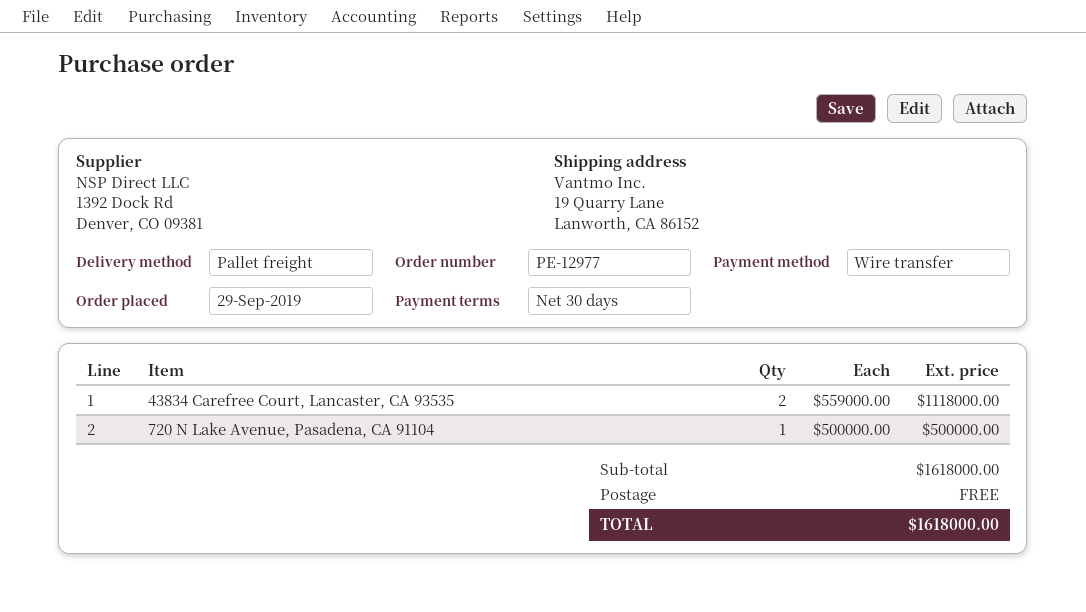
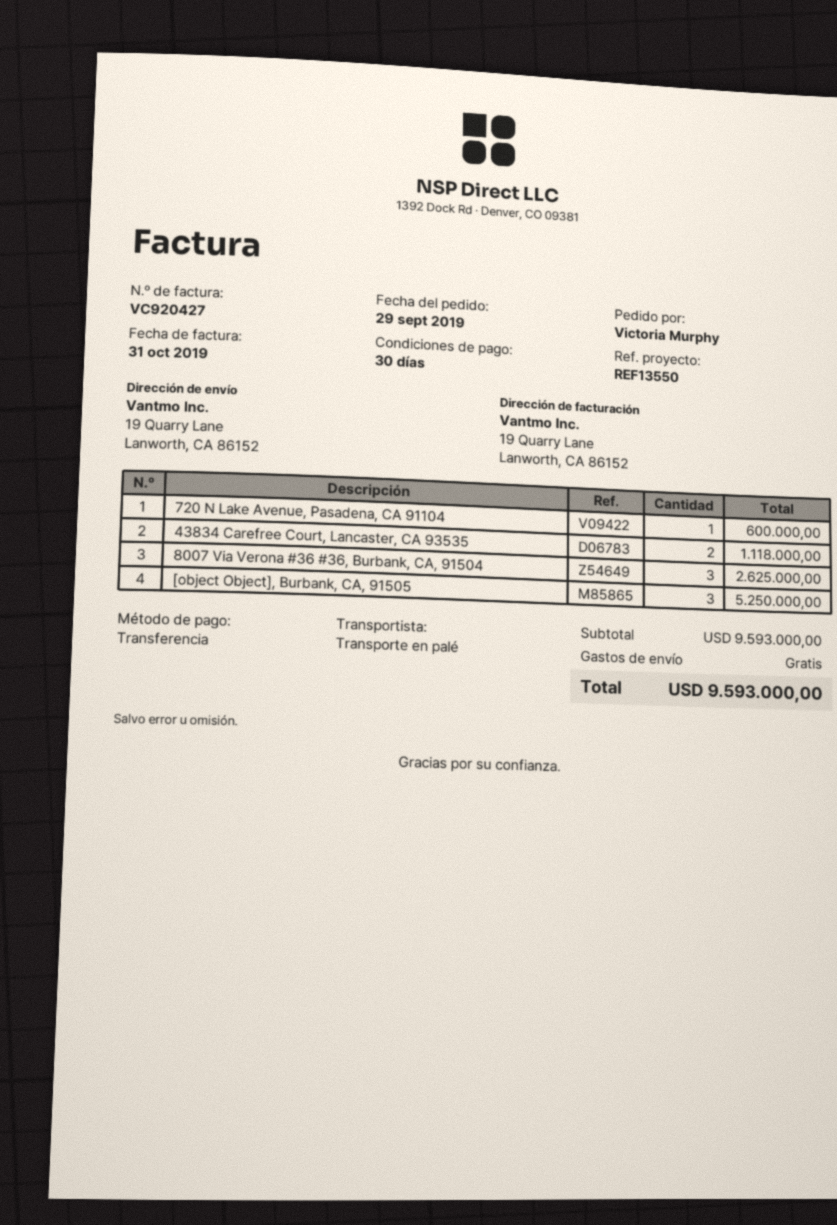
720 N Lake Avenue, Pasadena, CA 91104: 1 for 500000.00 -> 1 for 600000.00
8007 Via Verona #36 #36, Burbank, CA, 91504: none -> 3 for 2625000.00
[object Object], Burbank, CA, 91505: none -> 3 for 5250000.00
subtotal: 1618000.00 -> 9593000.00
total: 1618000.00 -> 9593000.00

